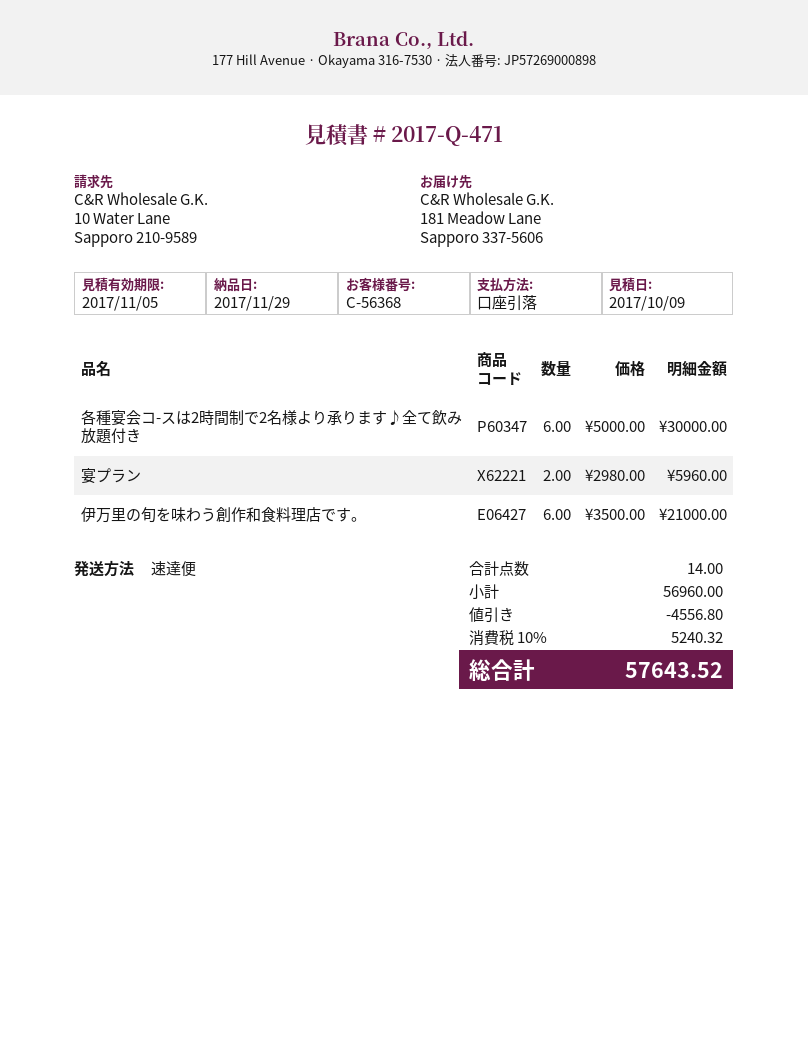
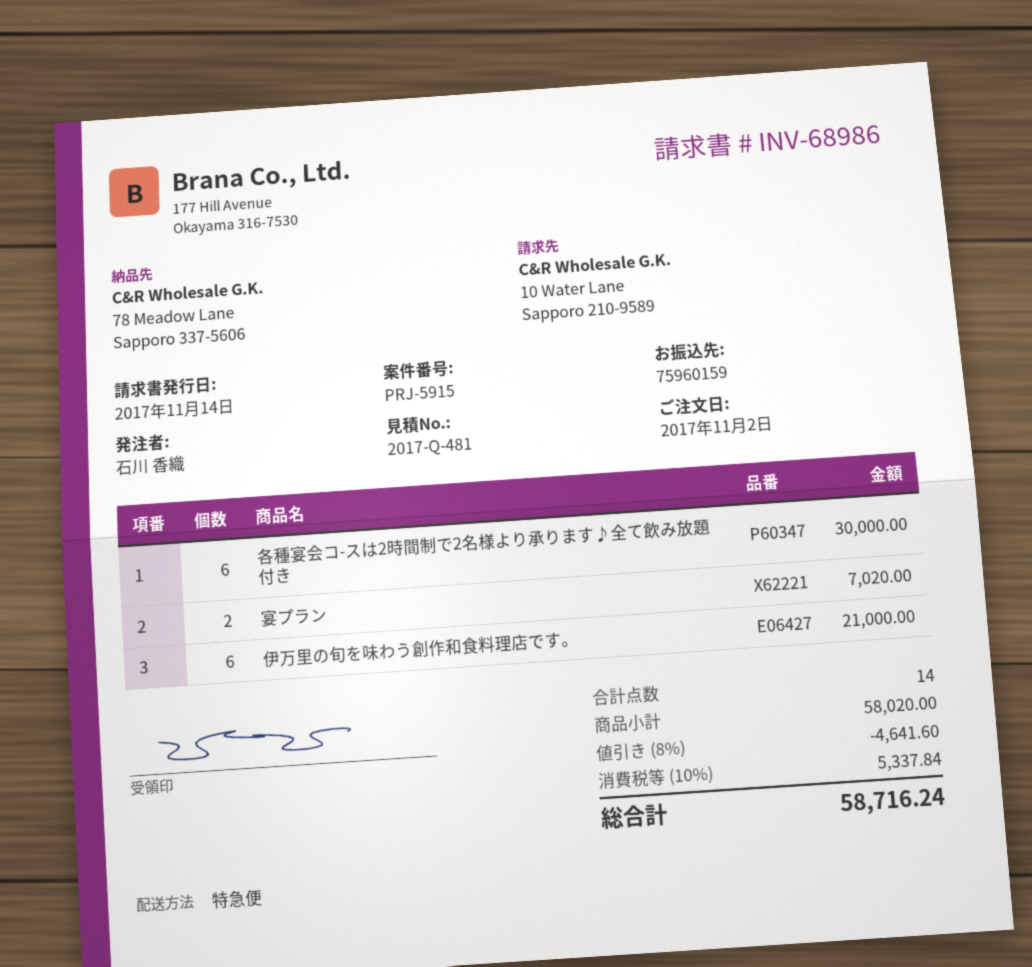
quote number: 2017-Q-471 -> 2017-Q-481
ship to: 181 Meadow Lane, Sapporo 337-5606 -> 78 Meadow Lane, Sapporo 337-5606
宴プラン: 2 for 5960.00 -> 2 for 7020.00
subtotal: 56960.00 -> 58020.00
discount: 4556.80 -> 4641.60
tax: 10% = 5240.32 -> 10% = 5337.84
total: 57643.52 -> 58716.24

